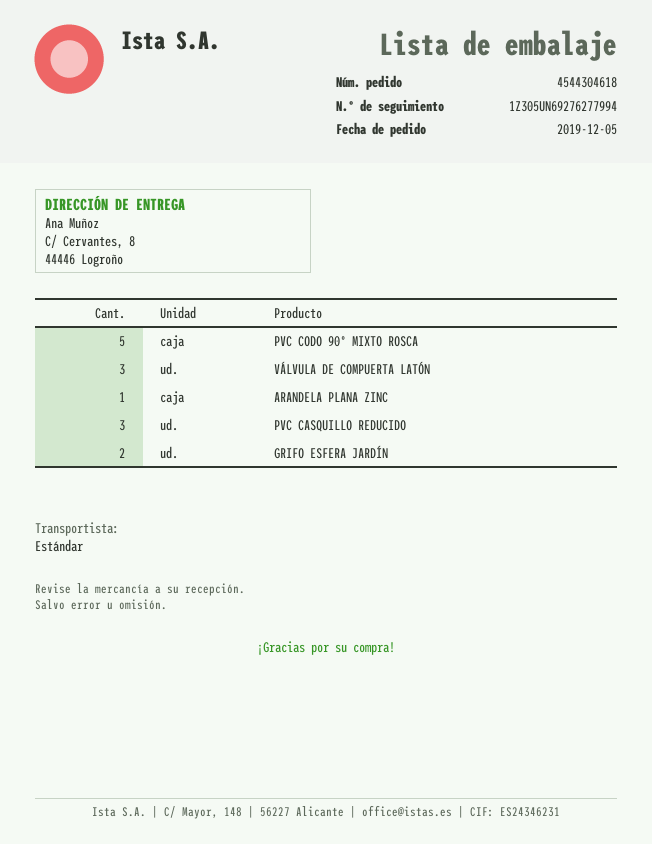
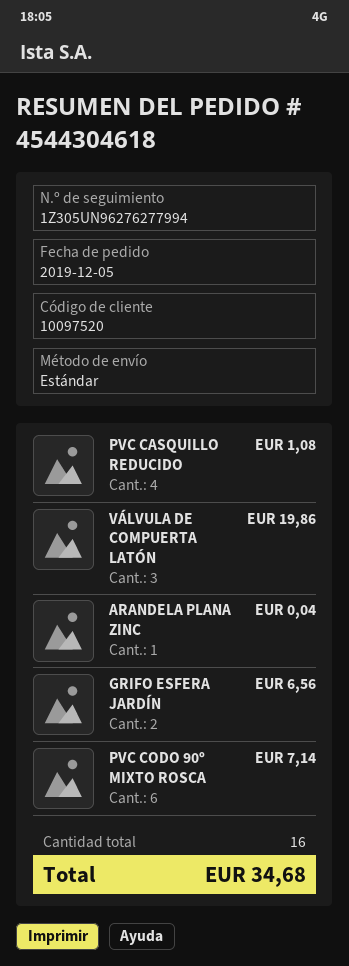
tracking number: 1Z305UN69276277994 -> 1Z305UN96276277994
PVC CODO 90º MIXTO ROSCA: 5 -> 6
PVC CASQUILLO REDUCIDO: 3 -> 4

